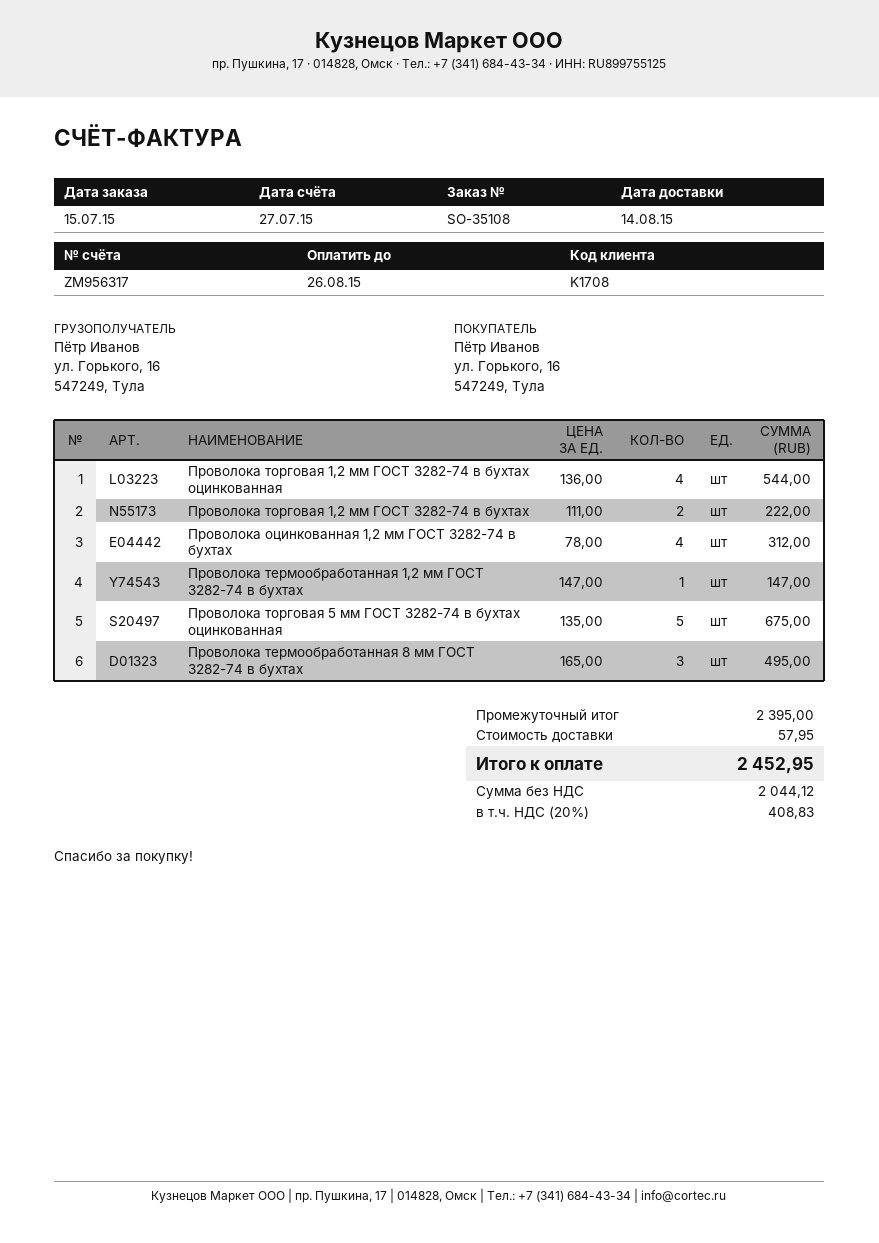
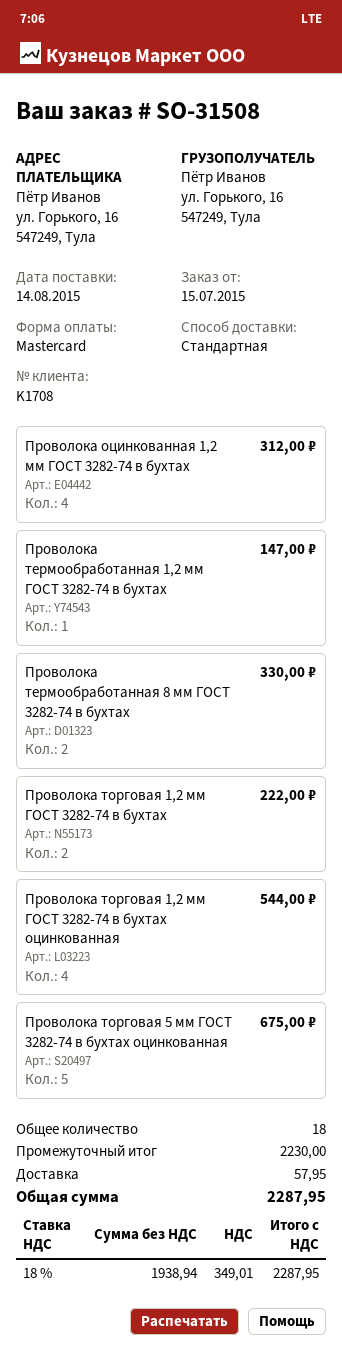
order number: SO-35108 -> SO-31508
Проволока термообработанная 8 мм ГОСТ 3282-74 в бухтах: 3 for 495.00 -> 2 for 330.00
subtotal: 2395.00 -> 2230.00
net: 2044.12 -> 1938.94
tax: 20% = 408.83 -> 18% = 349.01
total: 2452.95 -> 2287.95

